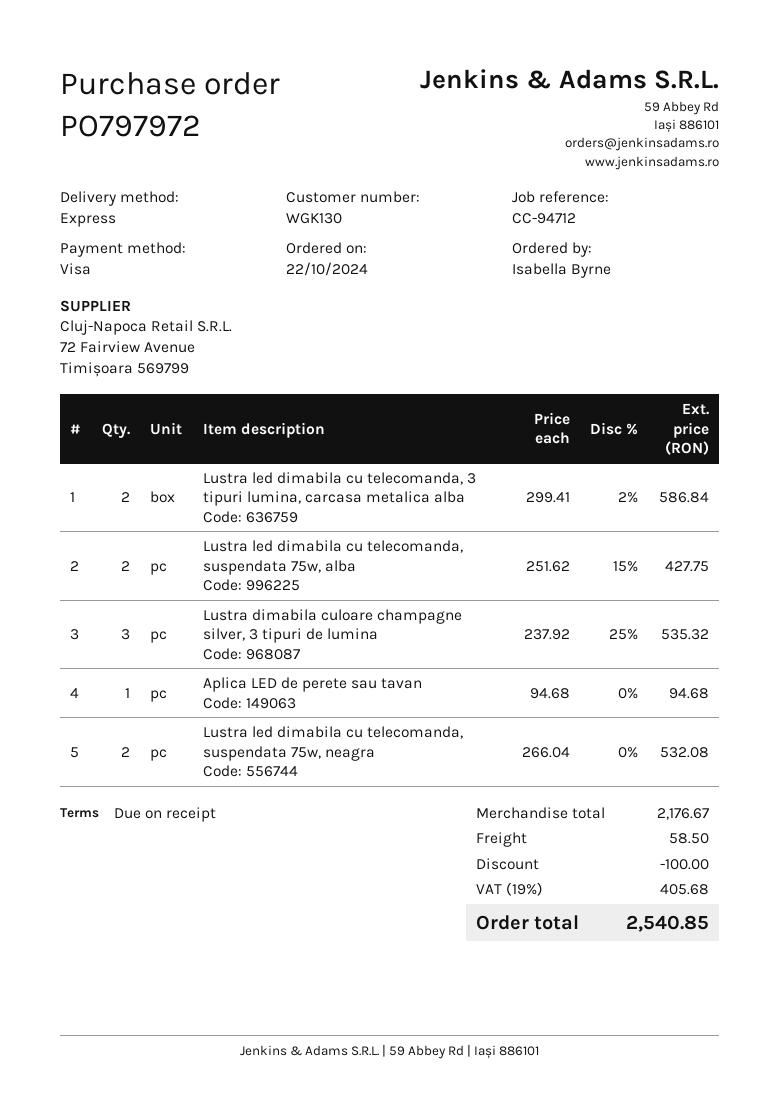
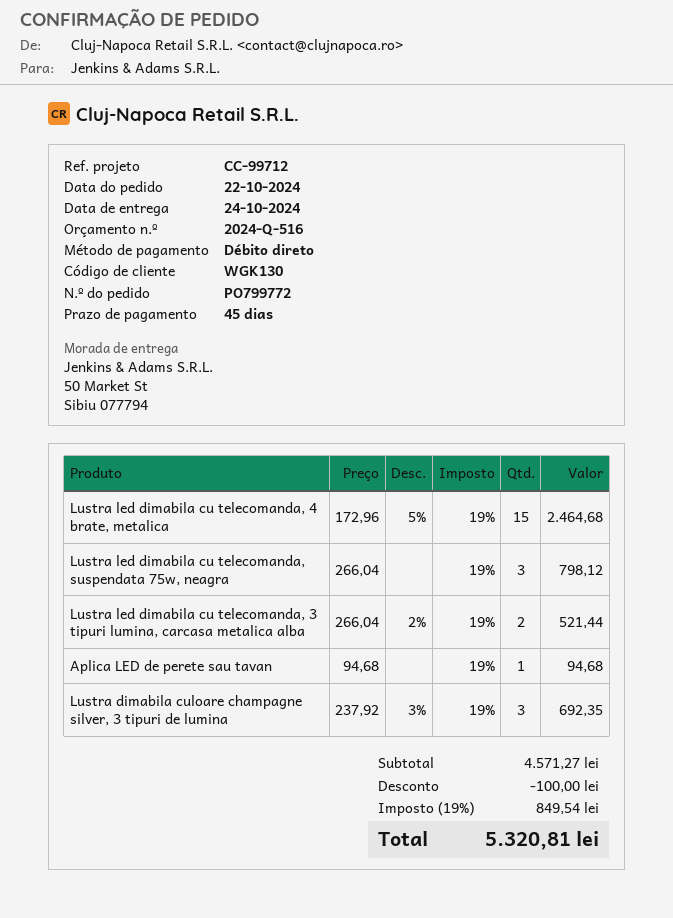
order number: PO797972 -> PO799772
payment terms: on receipt -> 45 days
reference: CC-94712 -> CC-99712
payment method: Visa -> direct debit
Lustra led dimabila cu telecomanda, 3 tipuri lumina, carcasa metalica alba: 2 x 299.41 - 2% = 586.84 -> 2 x 266.04 - 2% = 521.44
Lustra led dimabila cu telecomanda, suspendata 75w, alba: 2 x 251.62 - 15% = 427.75 -> none
Lustra dimabila culoare champagne silver, 3 tipuri de lumina: 3 x 237.92 - 25% = 535.32 -> 3 x 237.92 - 3% = 692.35
Lustra led dimabila cu telecomanda, suspendata 75w, neagra: 2 x 266.04 = 532.08 -> 3 x 266.04 = 798.12
Lustra led dimabila cu telecomanda, 4 brate, metalica: none -> 15 x 172.96 - 5% = 2464.68
subtotal: 2176.67 -> 4571.27
shipping: 58.50 -> none
tax: 19% = 405.68 -> 19% = 849.54
total: 2540.85 -> 5320.81

